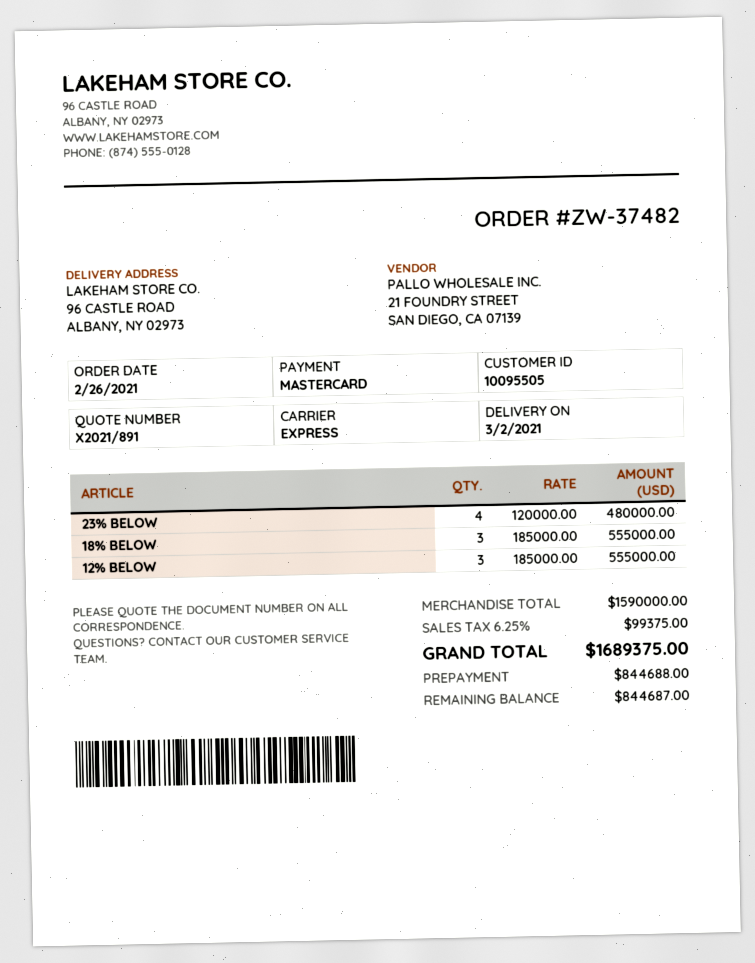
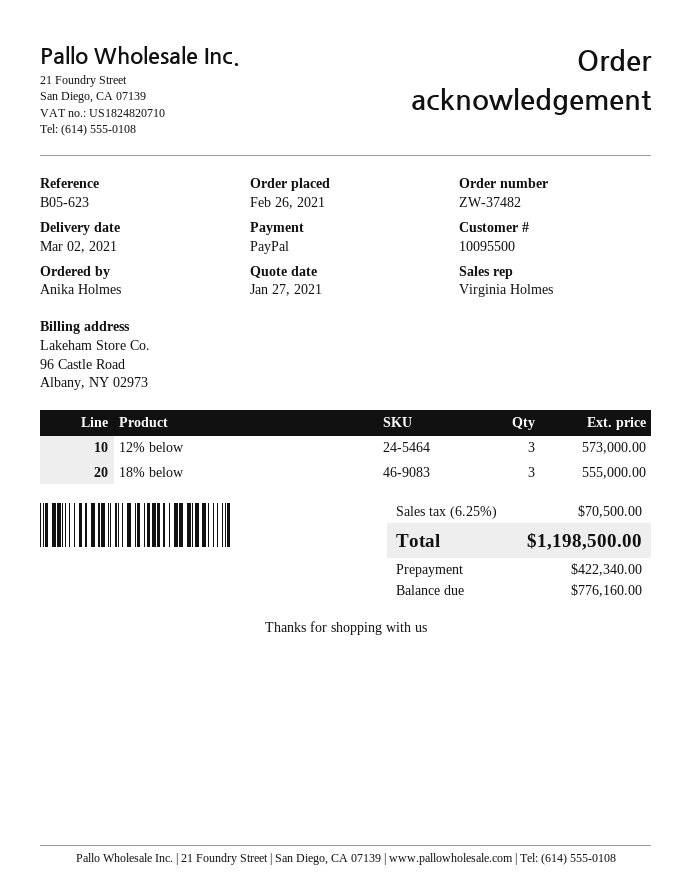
customer number: 10095505 -> 10095500
payment method: Mastercard -> PayPal
23% BELOW: 4 for 480000.00 -> none
12% BELOW: 3 for 555000.00 -> 3 for 573000.00
tax: 6.25% = 99375.00 -> 6.25% = 70500.00
total: 1689375.00 -> 1198500.00
deposit: 844688.00 -> 422340.00
balance: 844687.00 -> 776160.00

